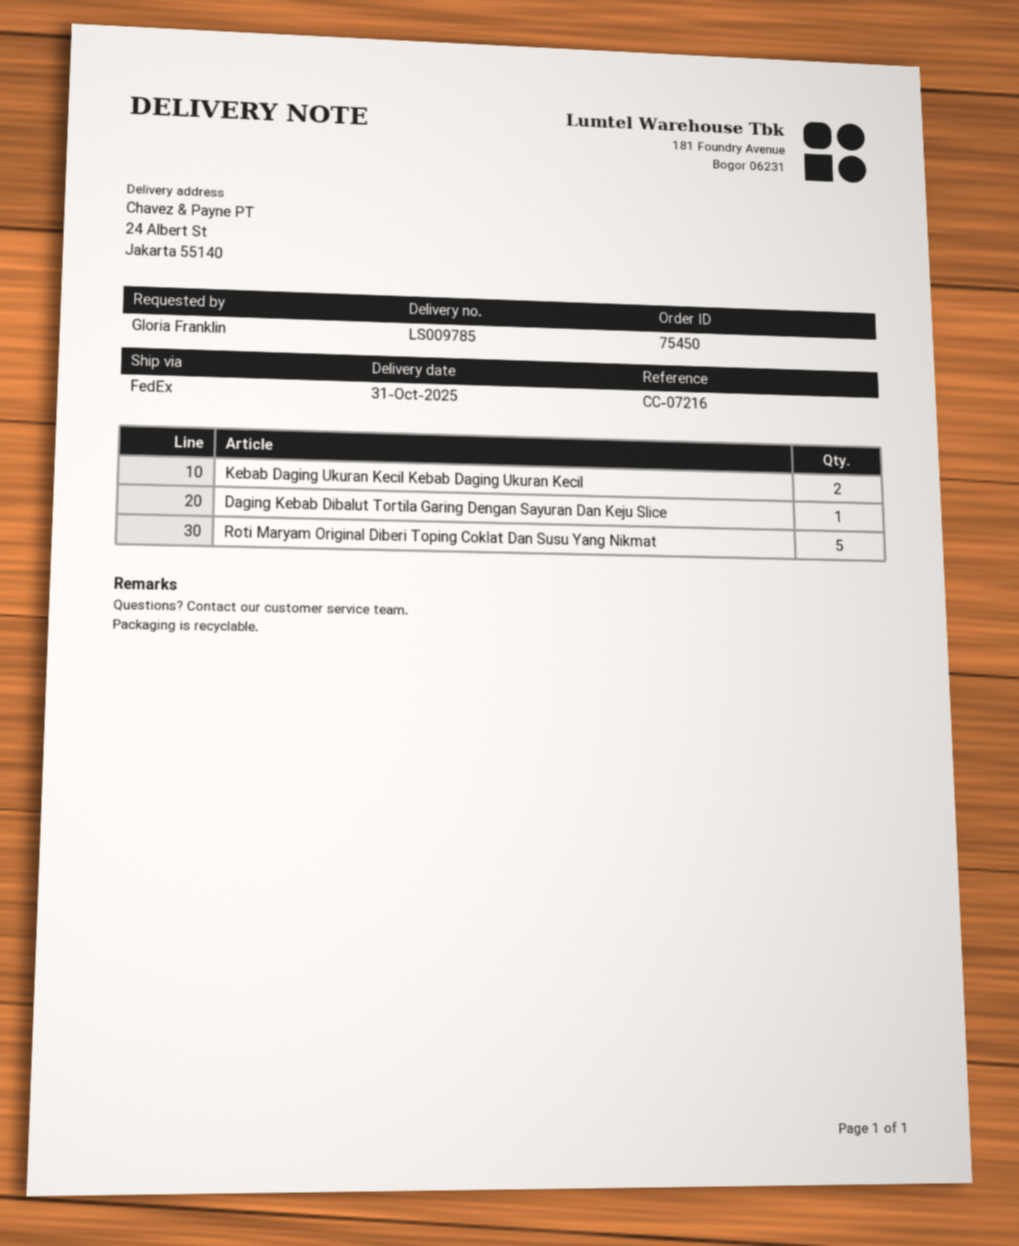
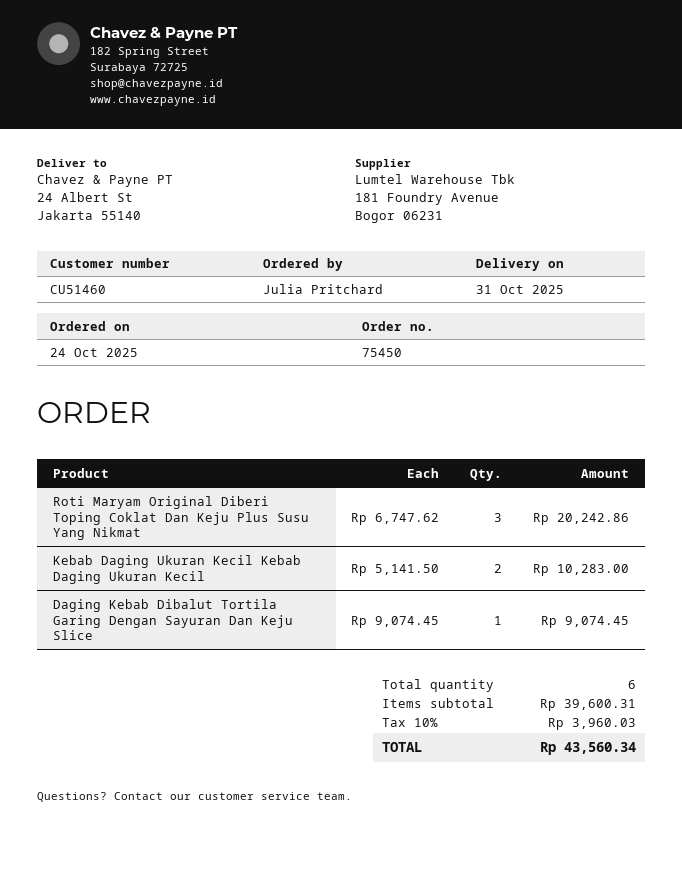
ordered by: Gloria Franklin -> Julia Pritchard
Roti Maryam Original Diberi Toping Coklat Dan Susu Yang Nikmat: 5 -> none
Roti Maryam Original Diberi Toping Coklat Dan Keju Plus Susu Yang Nikmat: none -> 3

